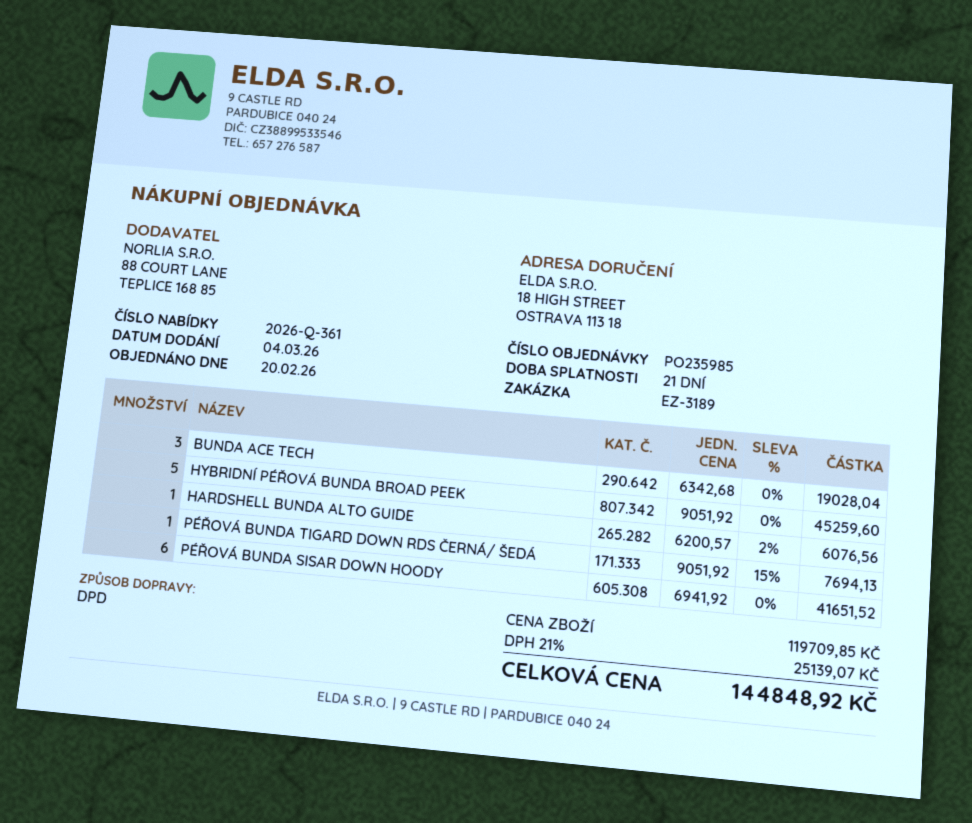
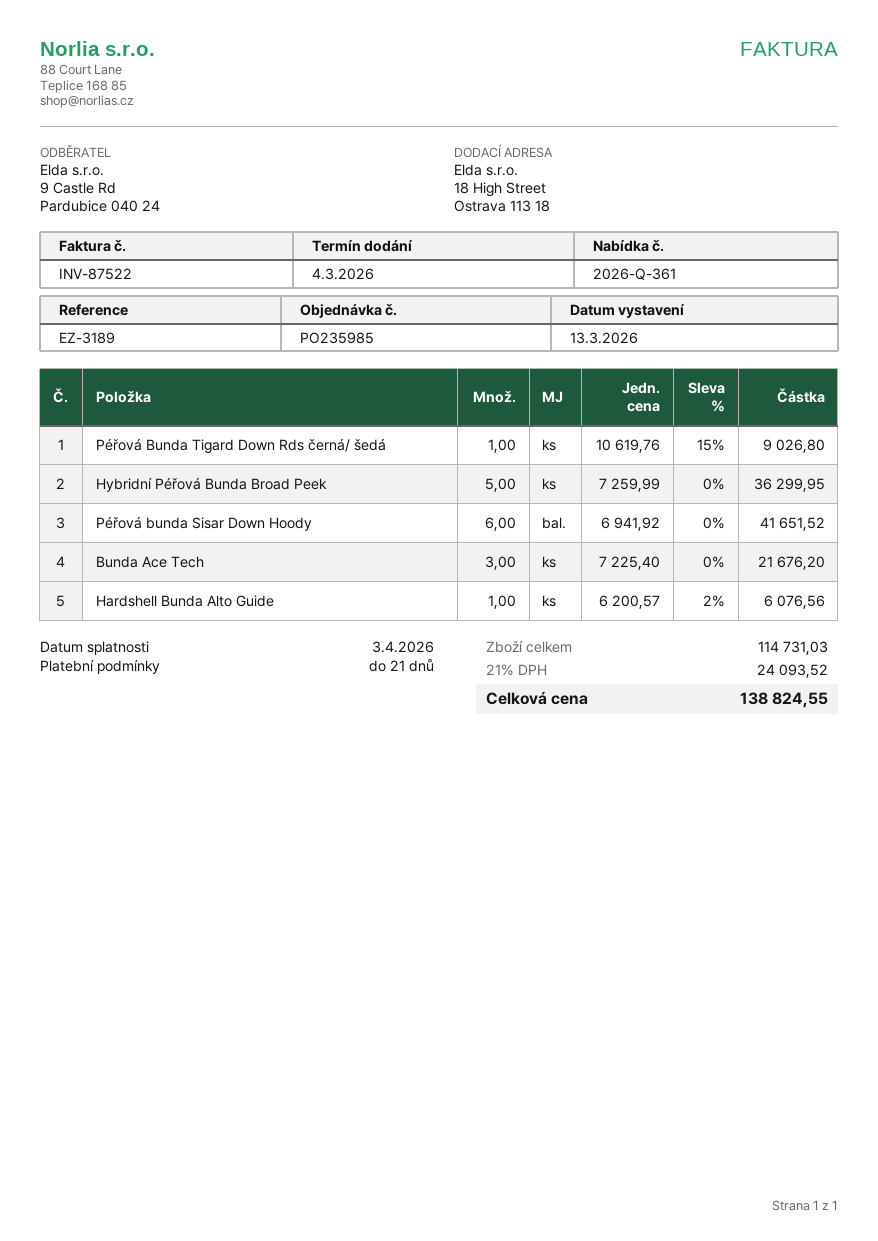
BUNDA ACE TECH: 3 x 6342.68 = 19028.04 -> 3 x 7225.40 = 21676.20
HYBRIDNÍ PÉŘOVÁ BUNDA BROAD PEEK: 5 x 9051.92 = 45259.60 -> 5 x 7259.99 = 36299.95
PÉŘOVÁ BUNDA TIGARD DOWN RDS ČERNÁ/ ŠEDÁ: 1 x 9051.92 - 15% = 7694.13 -> 1 x 10619.76 - 15% = 9026.80
subtotal: 119709.85 -> 114731.03
tax: 21% = 25139.07 -> 21% = 24093.52
total: 144848.92 -> 138824.55

